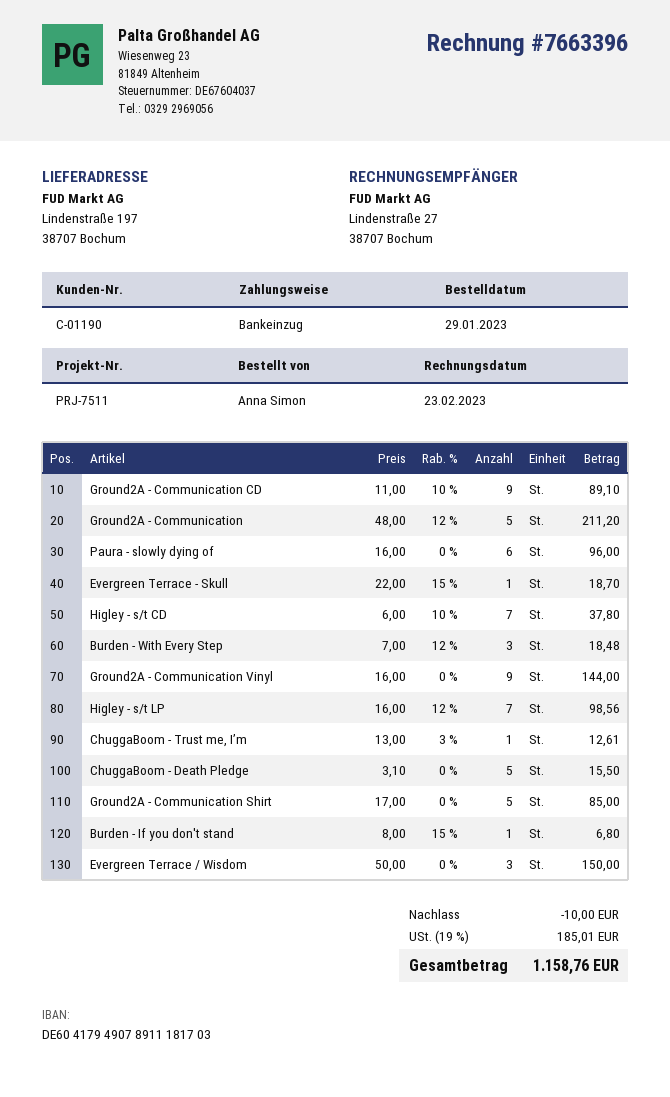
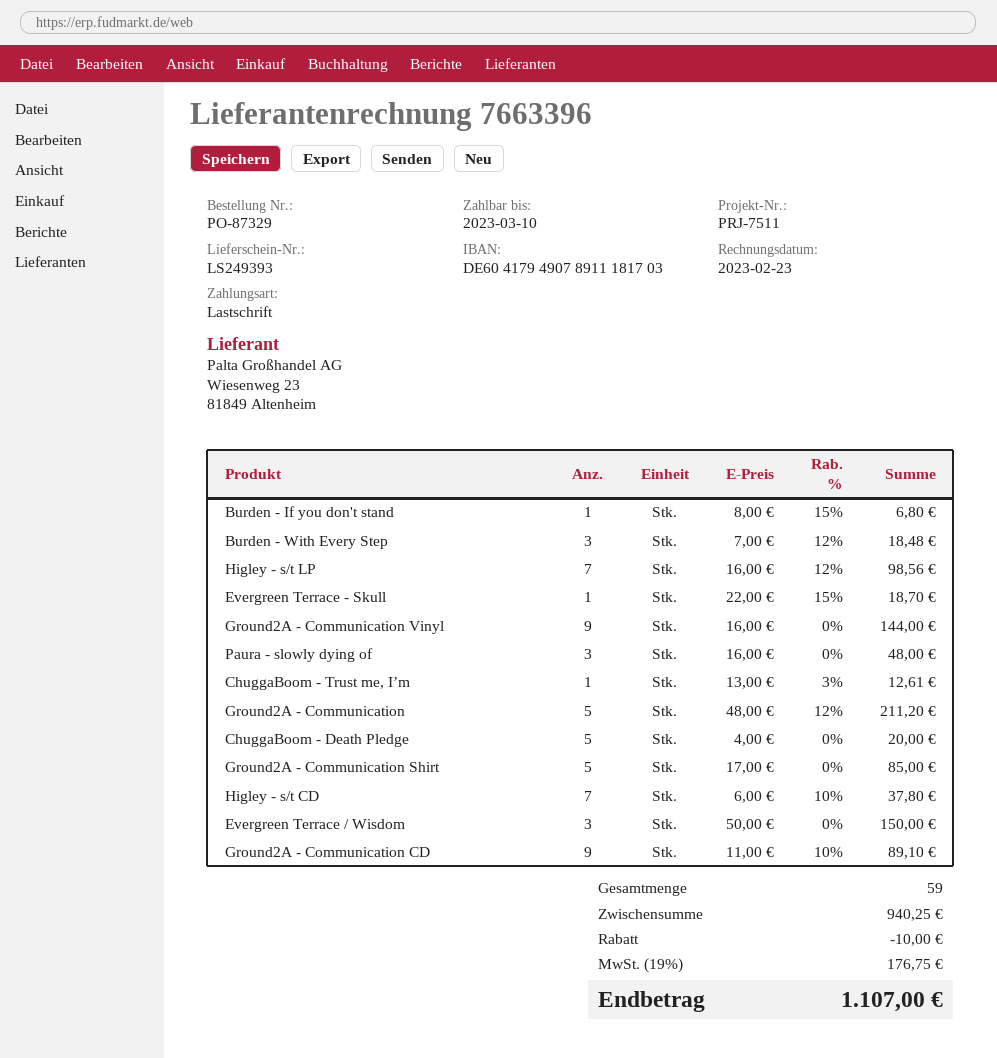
Paura - slowly dying of: 6 x 16.00 = 96.00 -> 3 x 16.00 = 48.00
ChuggaBoom - Death Pledge: 5 x 3.10 = 15.50 -> 5 x 4.00 = 20.00
tax: 19% = 185.01 -> 19% = 176.75
total: 1158.76 -> 1107.00

